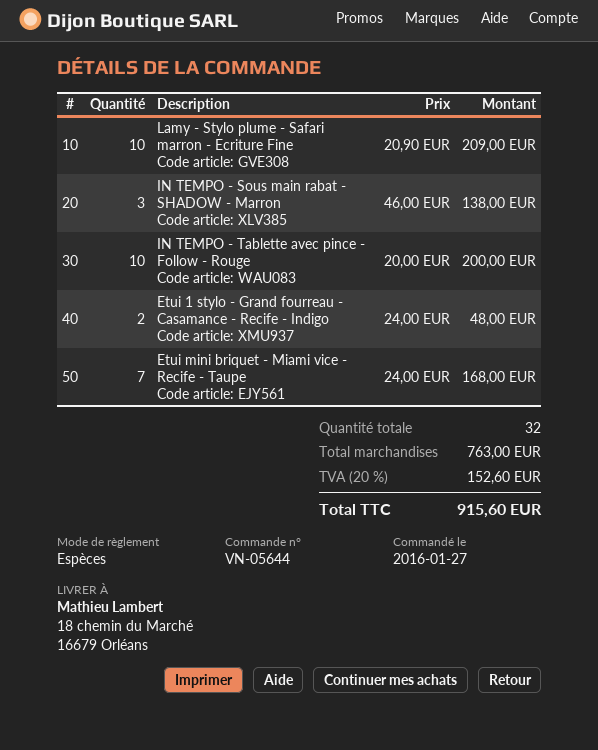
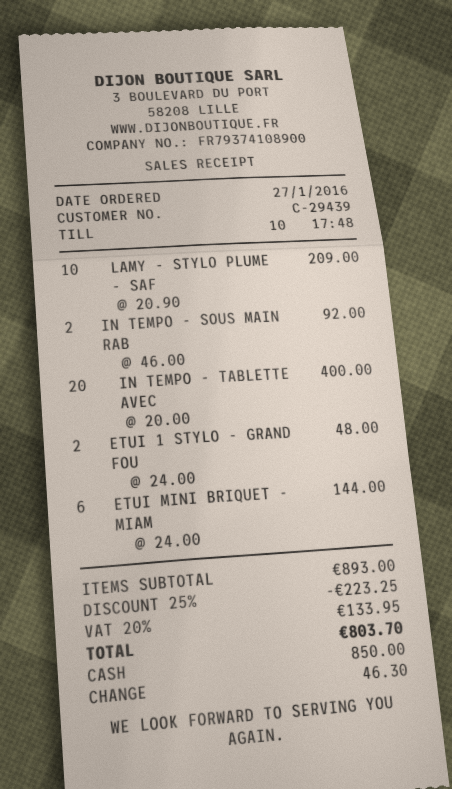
IN TEMPO - Sous main rabat - SHADOW - Marron: 3 x 46.00 = 138.00 -> 2 x 46.00 = 92.00
IN TEMPO - Tablette avec pince - Follow - Rouge: 10 x 20.00 = 200.00 -> 20 x 20.00 = 400.00
Etui mini briquet - Miami vice - Recife - Taupe: 7 x 24.00 = 168.00 -> 6 x 24.00 = 144.00
subtotal: 763.00 -> 893.00
discount: none -> 25% = 223.25
tax: 20% = 152.60 -> 20% = 133.95
total: 915.60 -> 803.70

